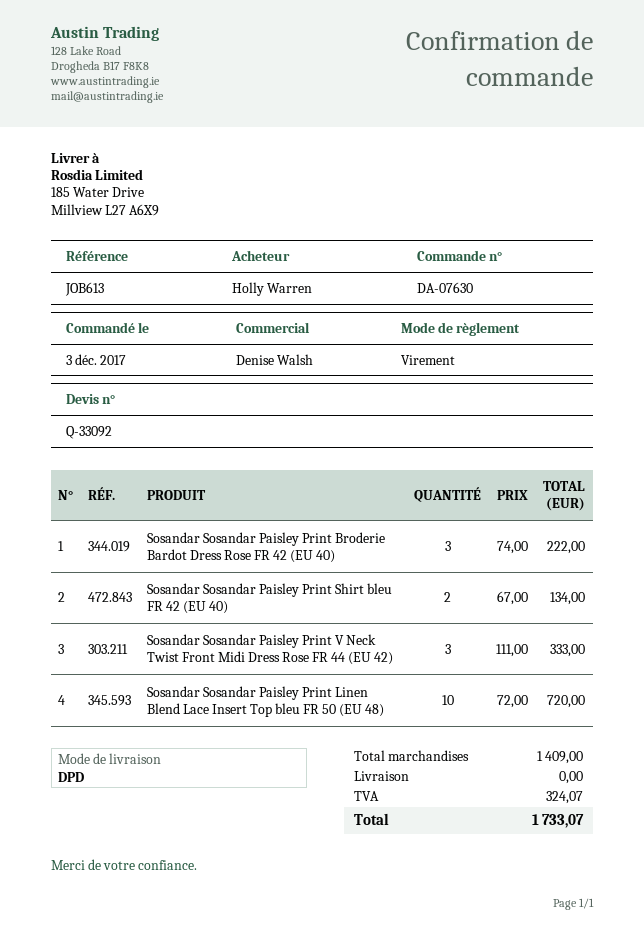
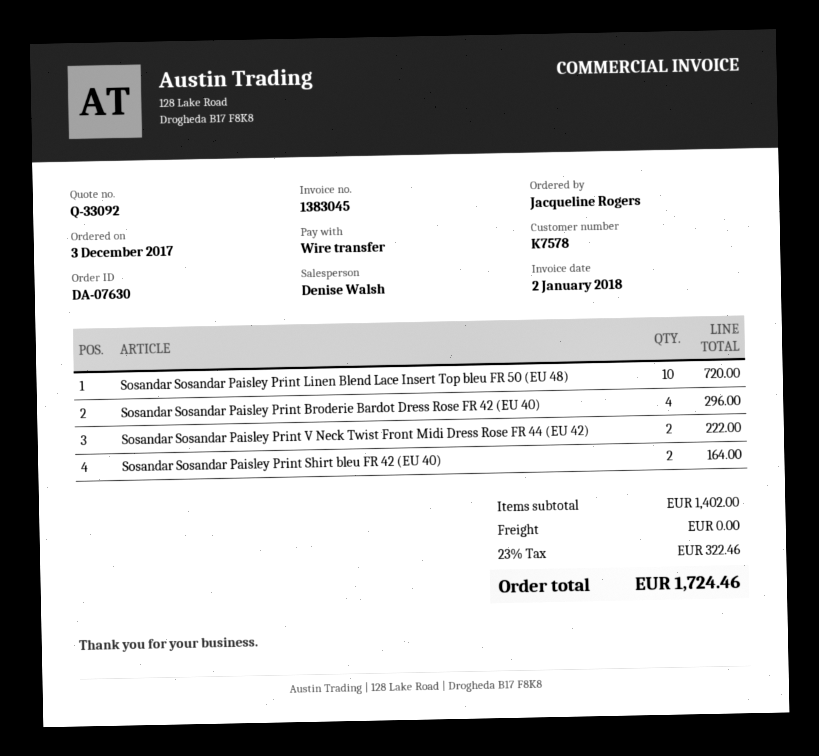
ordered by: Holly Warren -> Jacqueline Rogers
Sosandar Sosandar Paisley Print Broderie Bardot Dress Rose FR 42 (EU 40): 3 for 222.00 -> 4 for 296.00
Sosandar Sosandar Paisley Print Shirt bleu FR 42 (EU 40): 2 for 134.00 -> 2 for 164.00
Sosandar Sosandar Paisley Print V Neck Twist Front Midi Dress Rose FR 44 (EU 42): 3 for 333.00 -> 2 for 222.00
subtotal: 1409.00 -> 1402.00
tax: 324.07 -> 322.46
total: 1733.07 -> 1724.46

